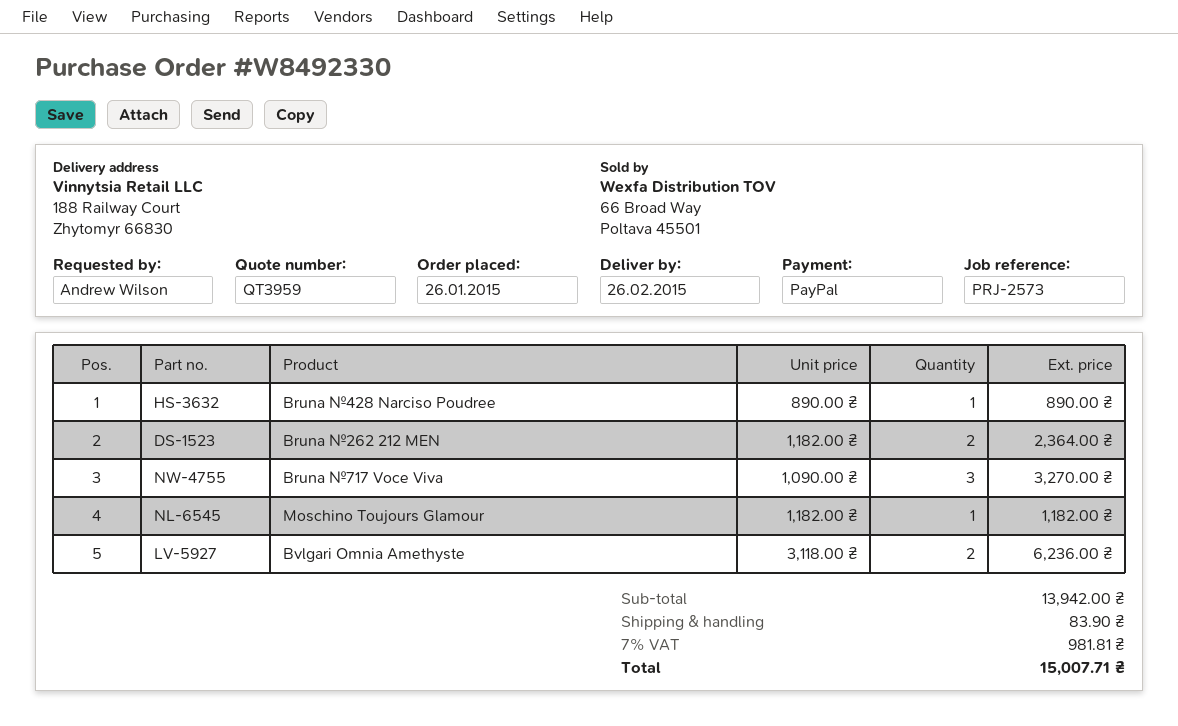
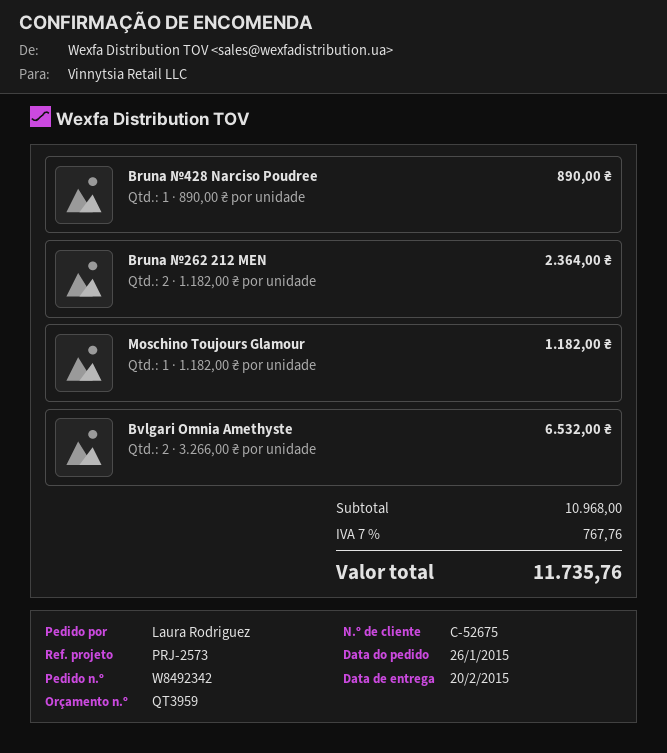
order number: W8492330 -> W8492342
delivery date: 2015-02-26 -> 2015-02-20
ordered by: Andrew Wilson -> Laura Rodriguez
Bruna №717 Voce Viva: 3 x 1090.00 = 3270.00 -> none
Bvlgari Omnia Amethyste: 2 x 3118.00 = 6236.00 -> 2 x 3266.00 = 6532.00
subtotal: 13942.00 -> 10968.00
shipping: 83.90 -> none
tax: 7% = 981.81 -> 7% = 767.76
total: 15007.71 -> 11735.76

